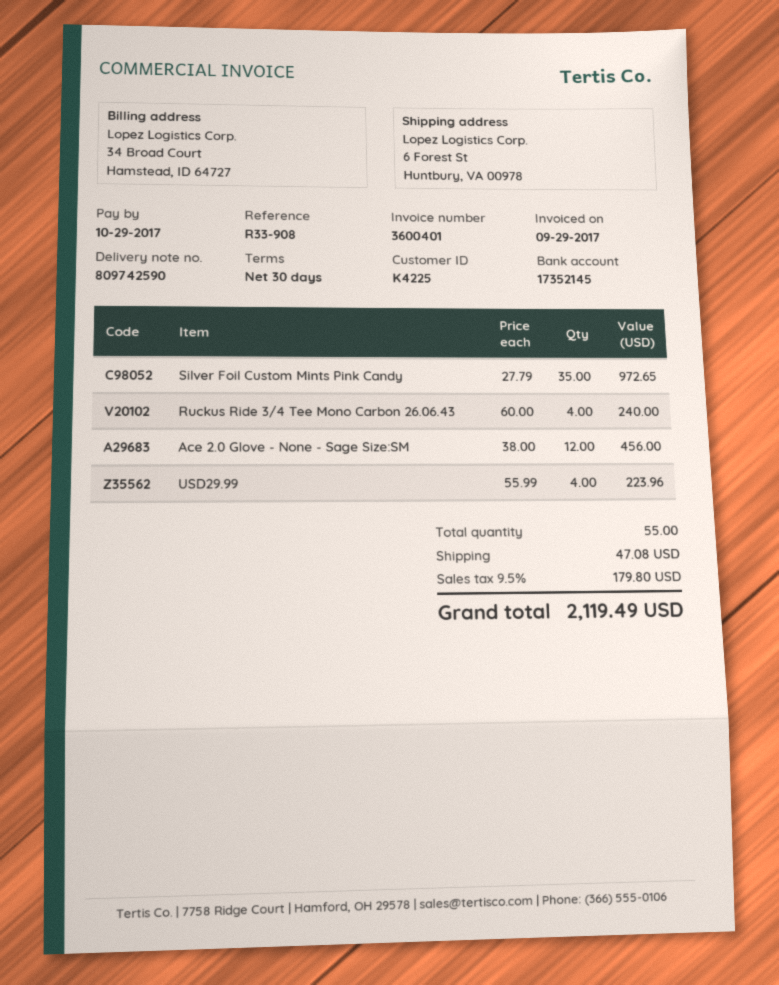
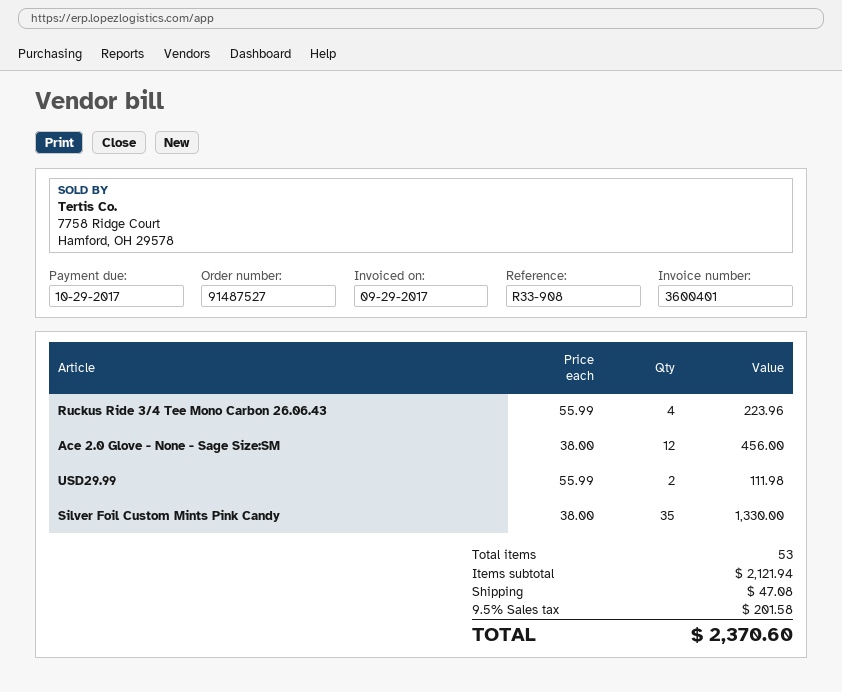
Silver Foil Custom Mints Pink Candy: 35 x 27.79 = 972.65 -> 35 x 38.00 = 1330.00
Ruckus Ride 3/4 Tee Mono Carbon 26.06.43: 4 x 60.00 = 240.00 -> 4 x 55.99 = 223.96
USD29.99: 4 x 55.99 = 223.96 -> 2 x 55.99 = 111.98
total quantity: 55 -> 53
tax: 9.5% = 179.80 -> 9.5% = 201.58
total: 2119.49 -> 2370.60

